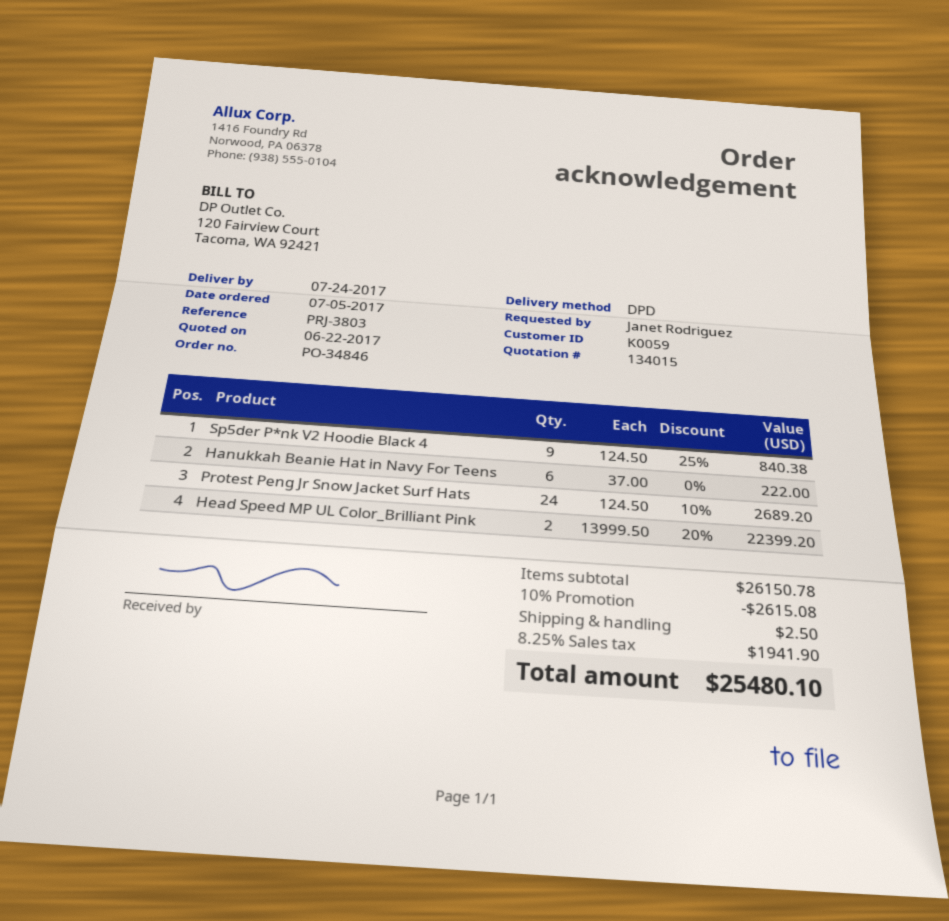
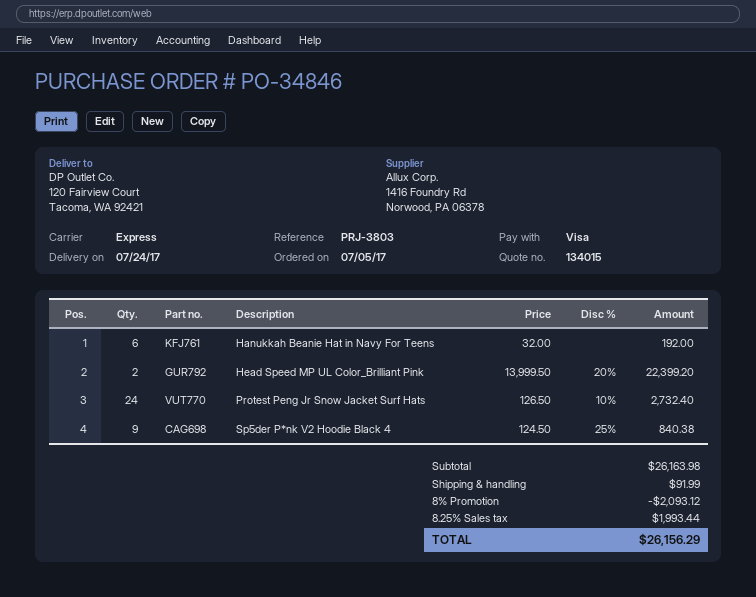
shipping method: DPD -> express
Hanukkah Beanie Hat in Navy For Teens: 6 x 37.00 = 222.00 -> 6 x 32.00 = 192.00
Protest Peng Jr Snow Jacket Surf Hats: 24 x 124.50 - 10% = 2689.20 -> 24 x 126.50 - 10% = 2732.40
subtotal: 26150.78 -> 26163.98
discount: 10% = 2615.08 -> 8% = 2093.12
shipping: 2.50 -> 91.99
tax: 8.25% = 1941.90 -> 8.25% = 1993.44
total: 25480.10 -> 26156.29

